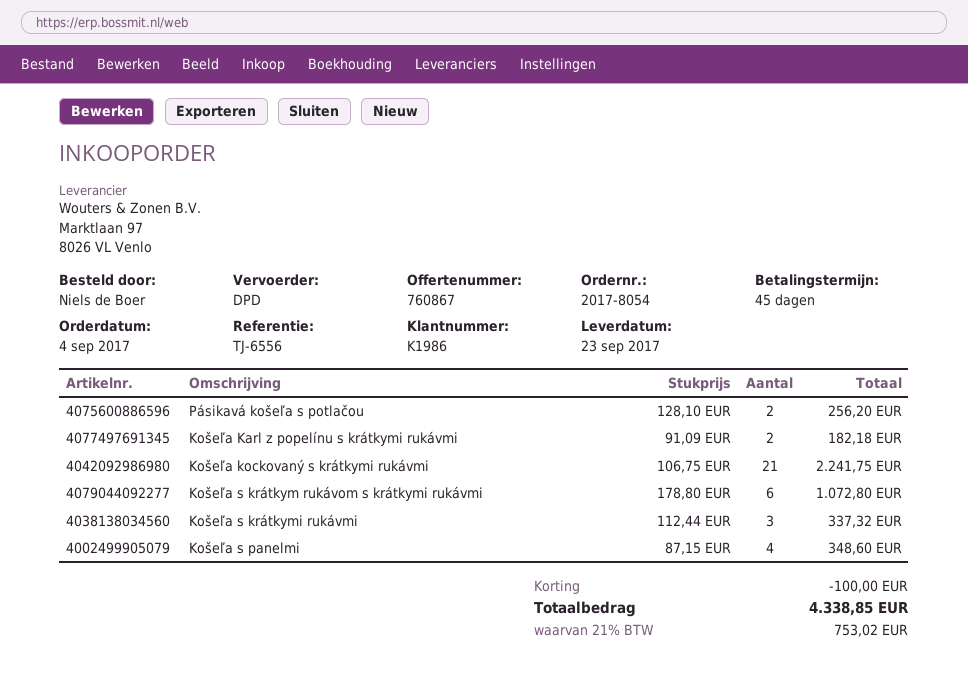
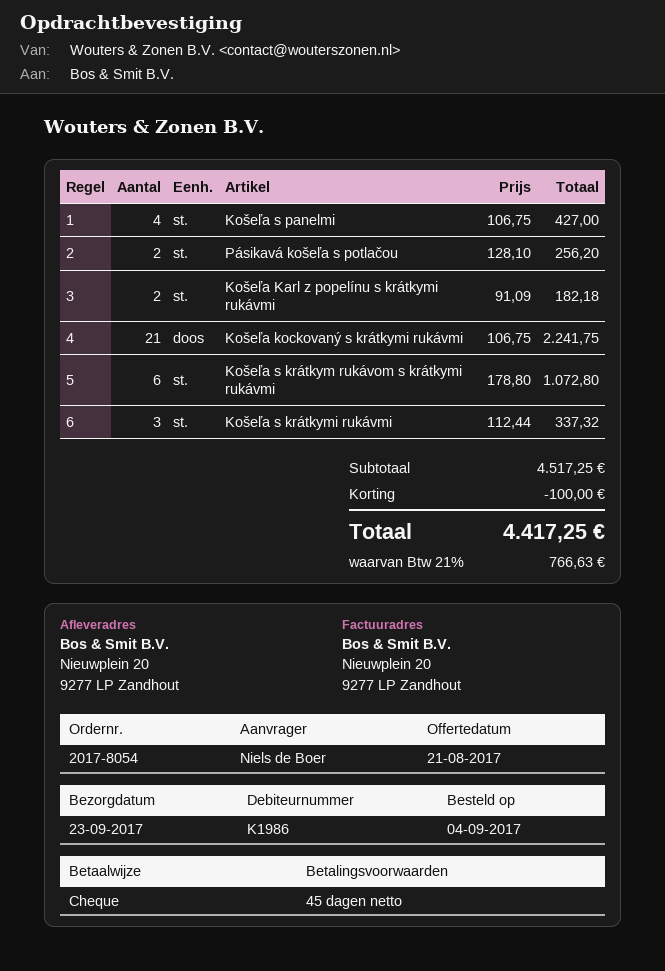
Košeľa s panelmi: 4 x 87.15 = 348.60 -> 4 x 106.75 = 427.00
tax: 21% = 753.02 -> 21% = 766.63
total: 4338.85 -> 4417.25

